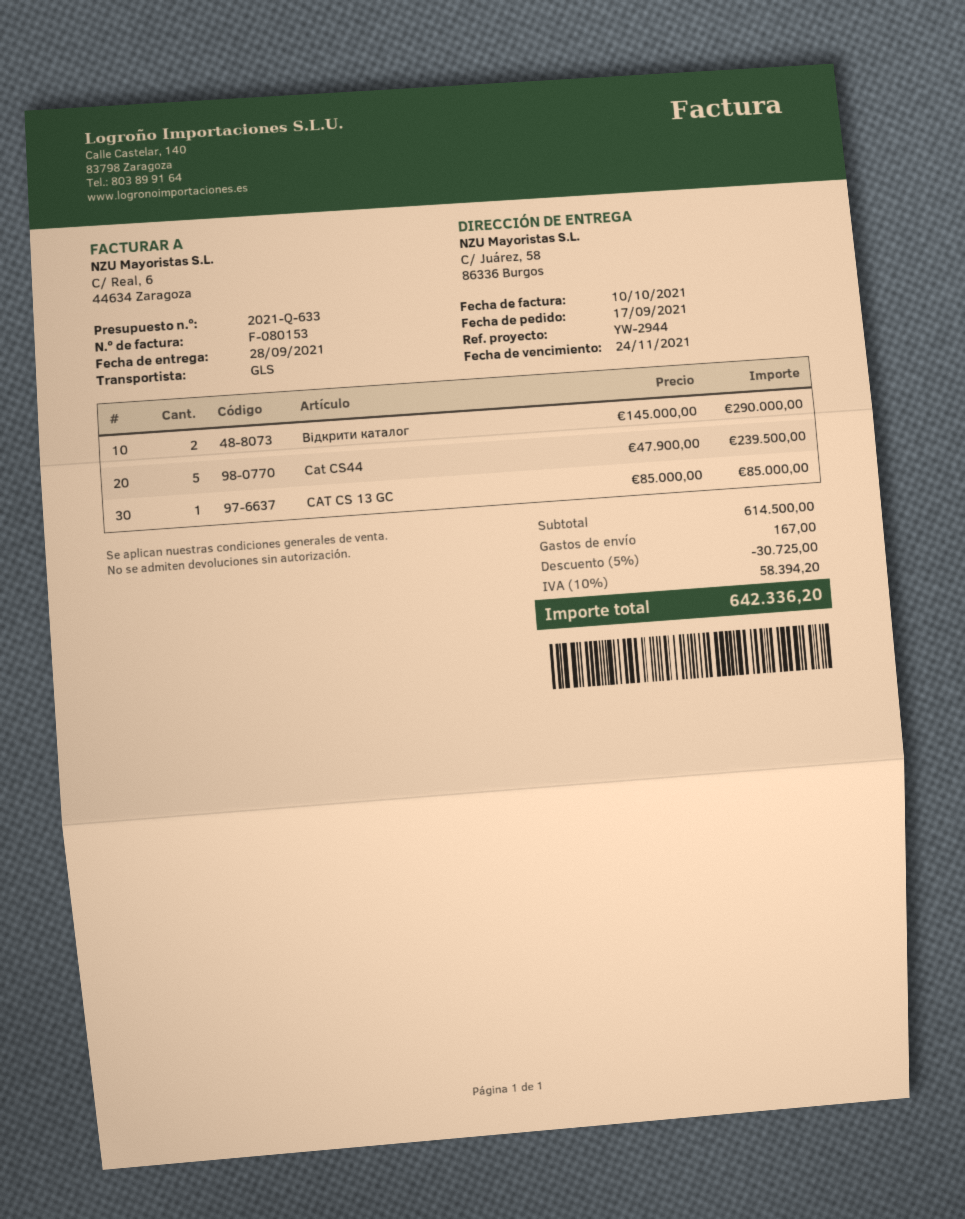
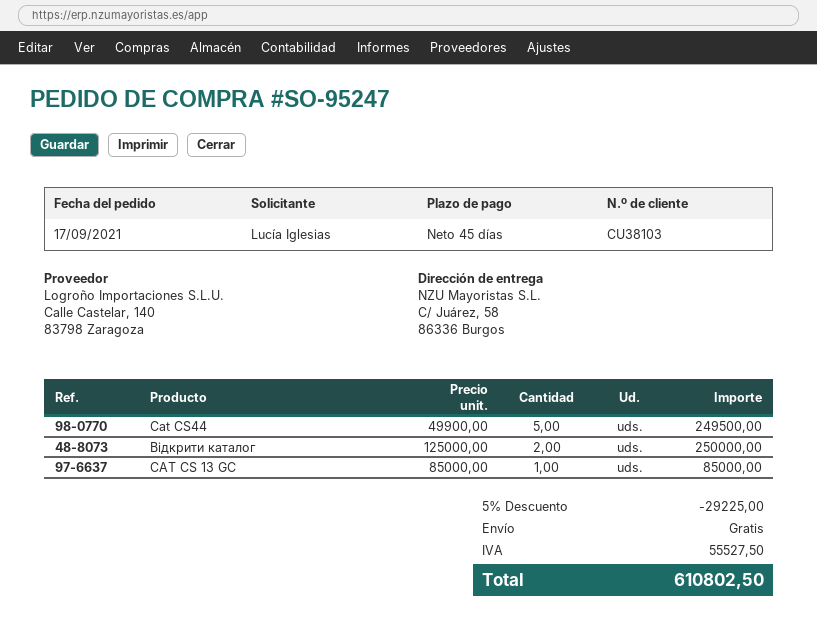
Bідкрити каталог: 2 x 145000.00 = 290000.00 -> 2 x 125000.00 = 250000.00
Cat CS44: 5 x 47900.00 = 239500.00 -> 5 x 49900.00 = 249500.00
discount: 5% = 30725.00 -> 5% = 29225.00
shipping: 167.00 -> 0.00
tax: 58394.20 -> 55527.50
total: 642336.20 -> 610802.50

